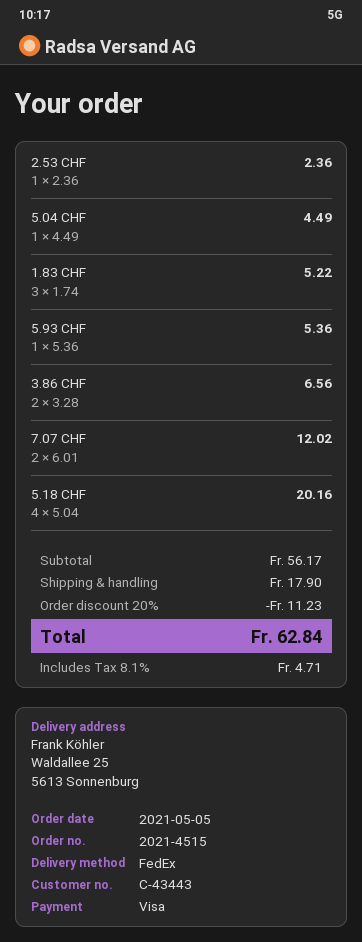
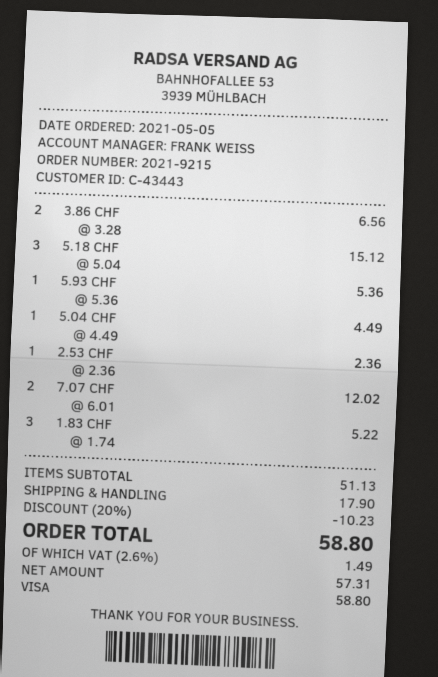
order number: 2021-4515 -> 2021-9215
5.18 CHF: 4 x 5.04 = 20.16 -> 3 x 5.04 = 15.12
subtotal: 56.17 -> 51.13
discount: 20% = 11.23 -> 20% = 10.23
tax: 8.1% = 4.71 -> 2.6% = 1.49
total: 62.84 -> 58.80

